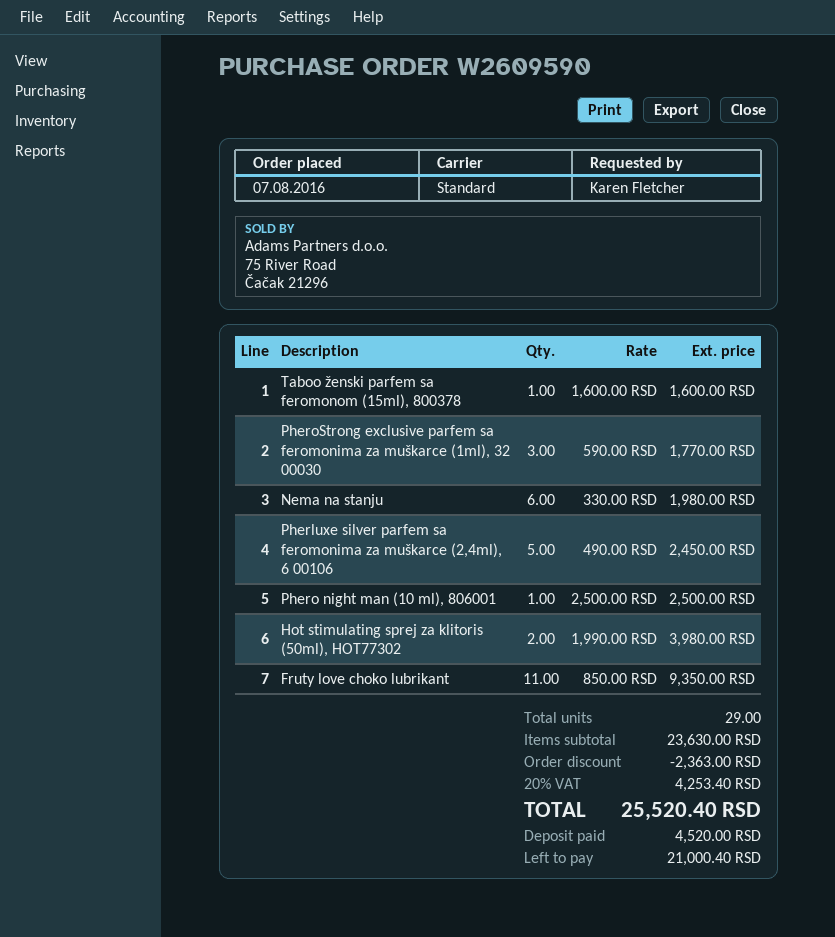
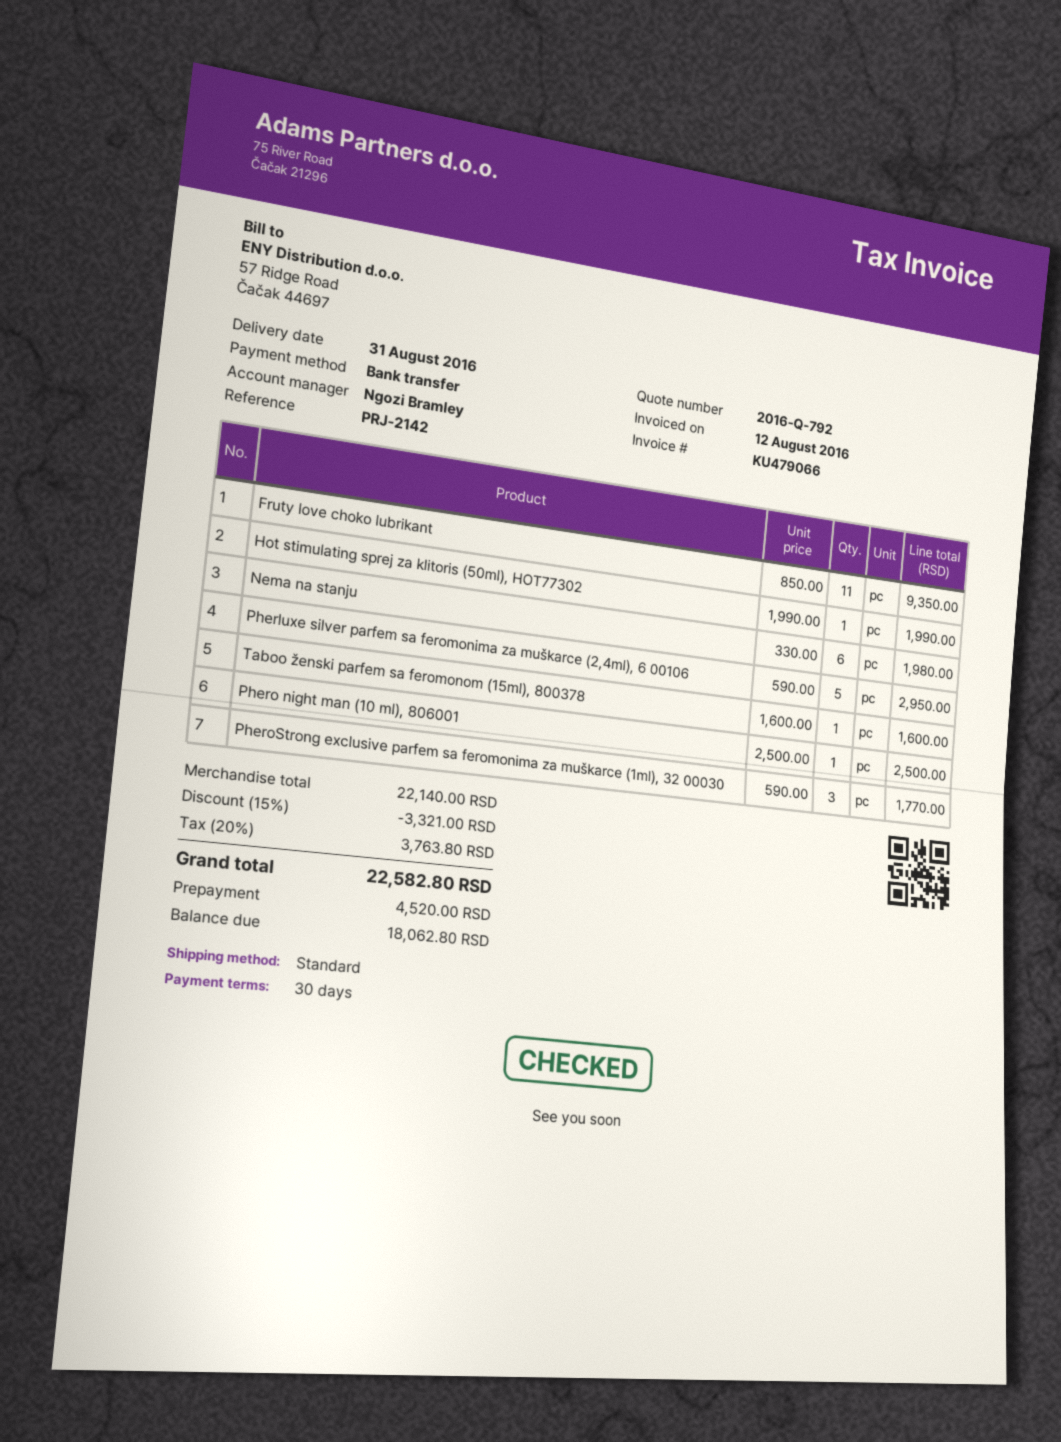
Pherluxe silver parfem sa feromonima za muškarce (2,4ml), 6 00106: 5 x 490.00 = 2450.00 -> 5 x 590.00 = 2950.00
Hot stimulating sprej za klitoris (50ml), HOT77302: 2 x 1990.00 = 3980.00 -> 1 x 1990.00 = 1990.00
subtotal: 23630.00 -> 22140.00
discount: 2363.00 -> 3321.00
tax: 20% = 4253.40 -> 20% = 3763.80
total: 25520.40 -> 22582.80
balance: 21000.40 -> 18062.80

